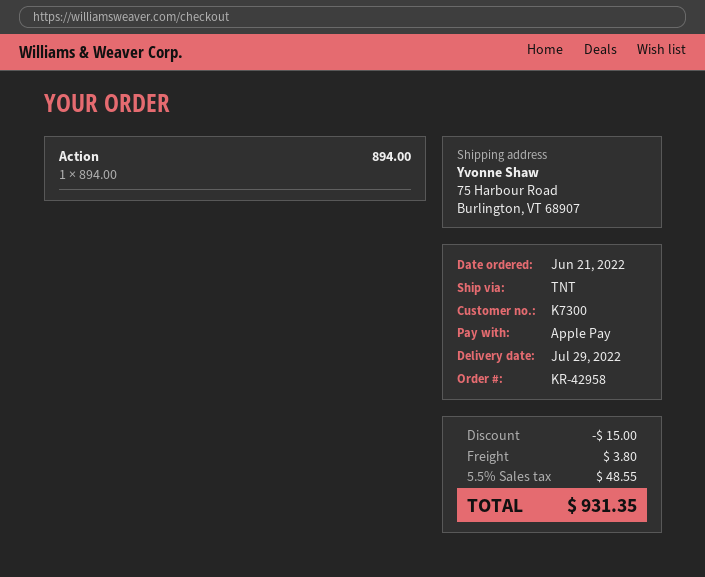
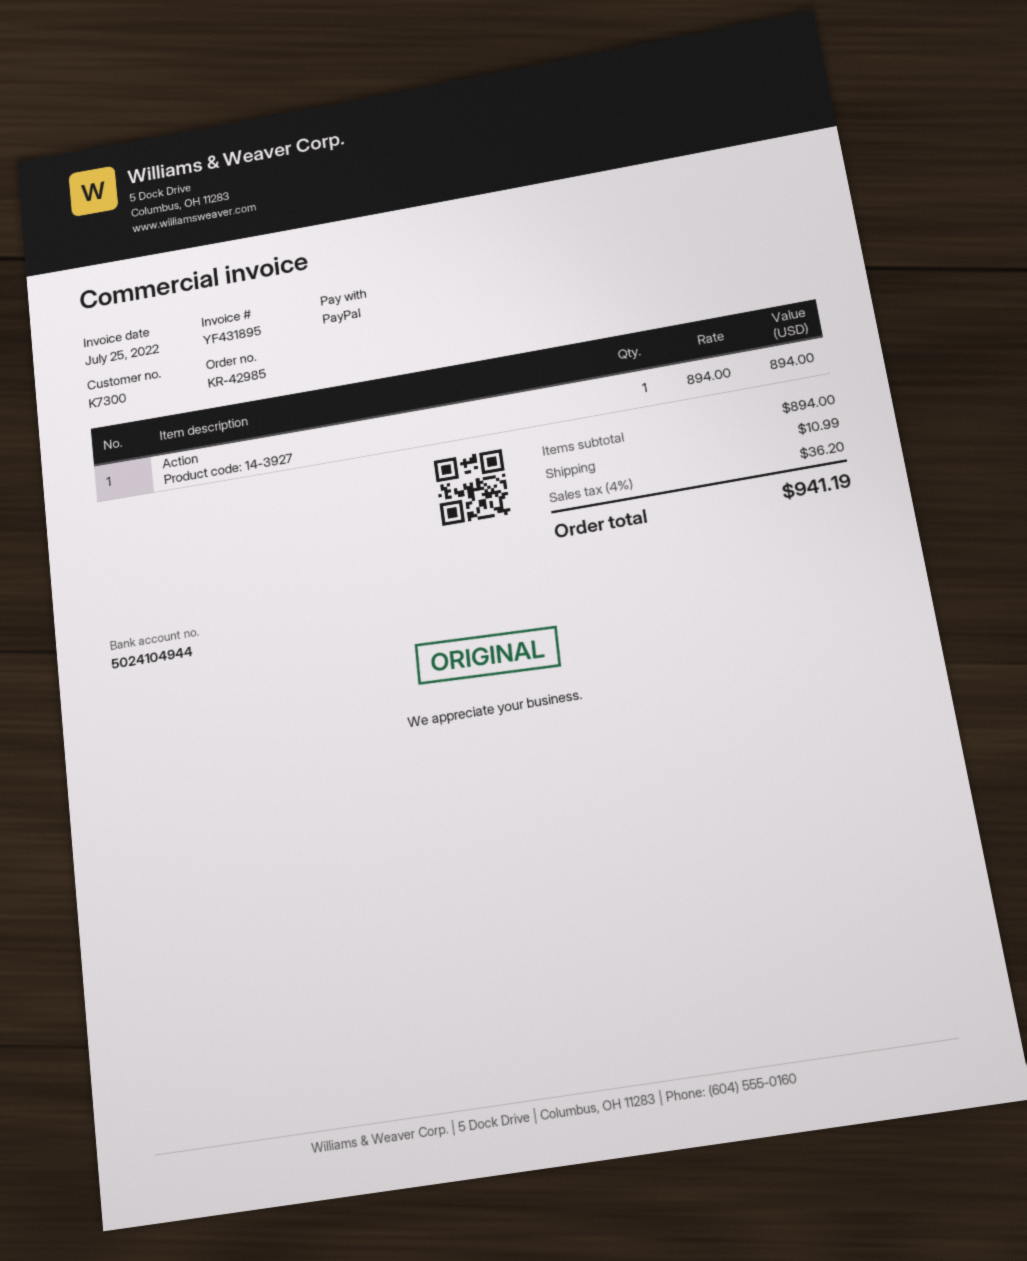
order number: KR-42958 -> KR-42985
payment method: Apple Pay -> PayPal
discount: 15.00 -> none
shipping: 3.80 -> 10.99
tax: 5.5% = 48.55 -> 4% = 36.20
total: 931.35 -> 941.19

